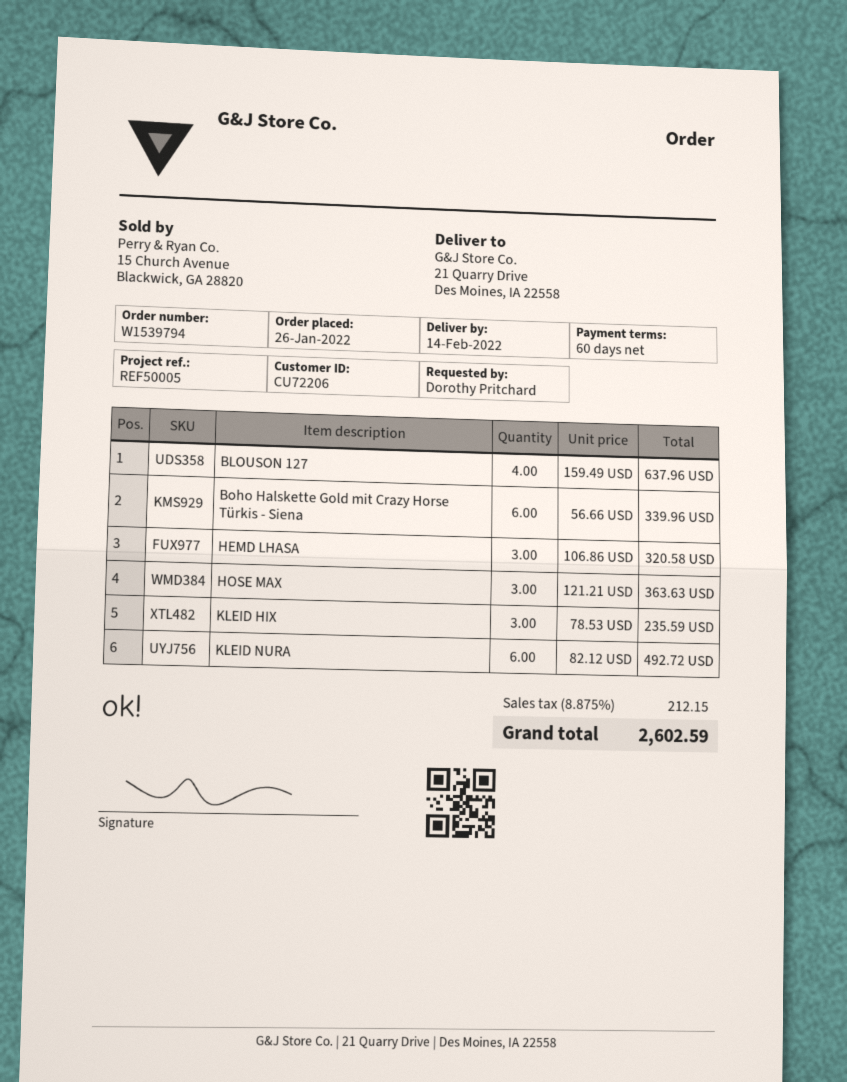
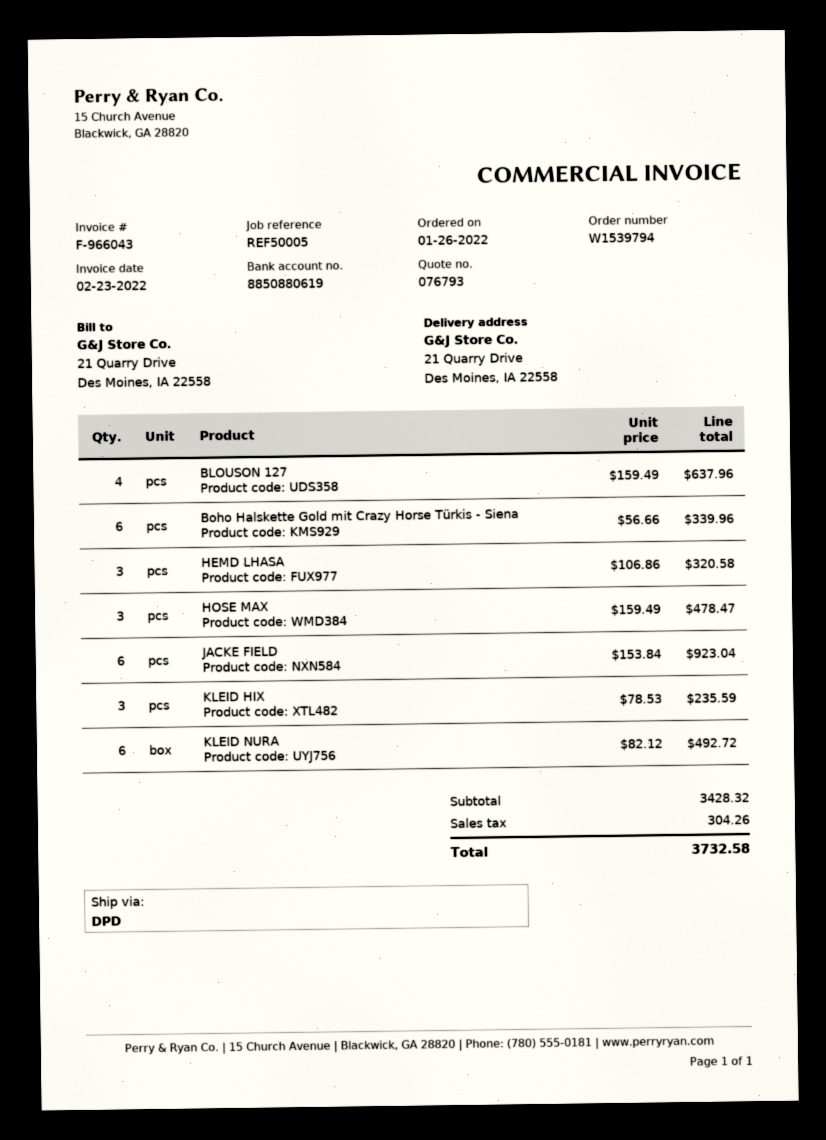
HOSE MAX: 3 x 121.21 = 363.63 -> 3 x 159.49 = 478.47
JACKE FIELD: none -> 6 x 153.84 = 923.04
tax: 212.15 -> 304.26
total: 2602.59 -> 3732.58

